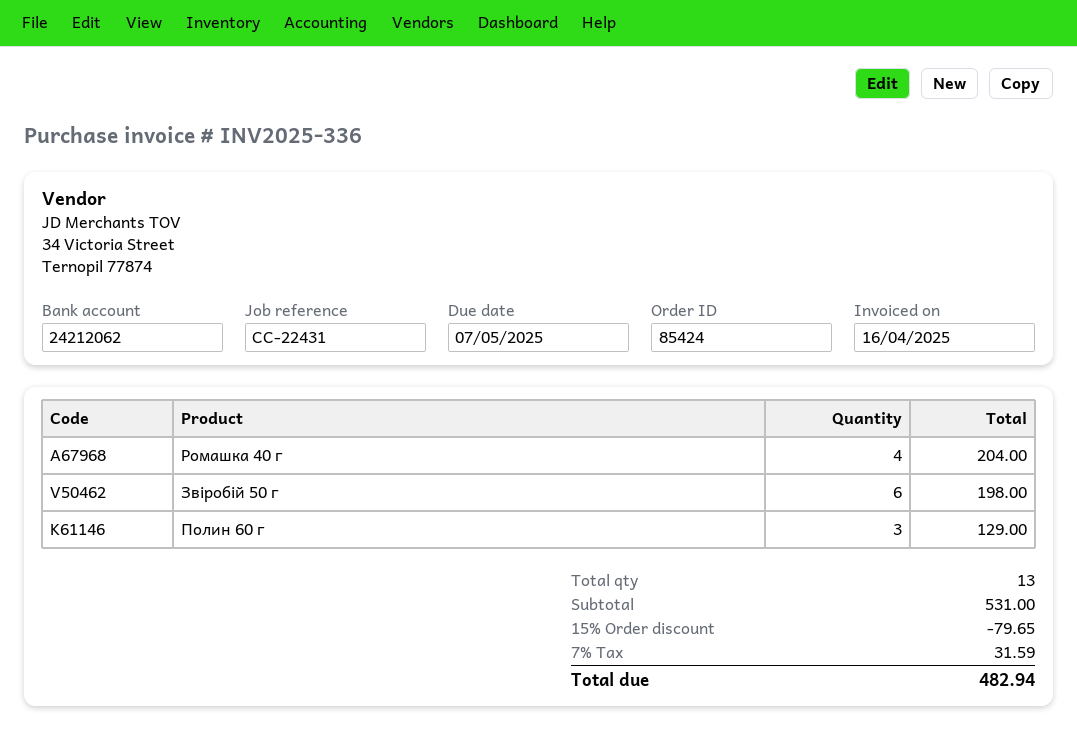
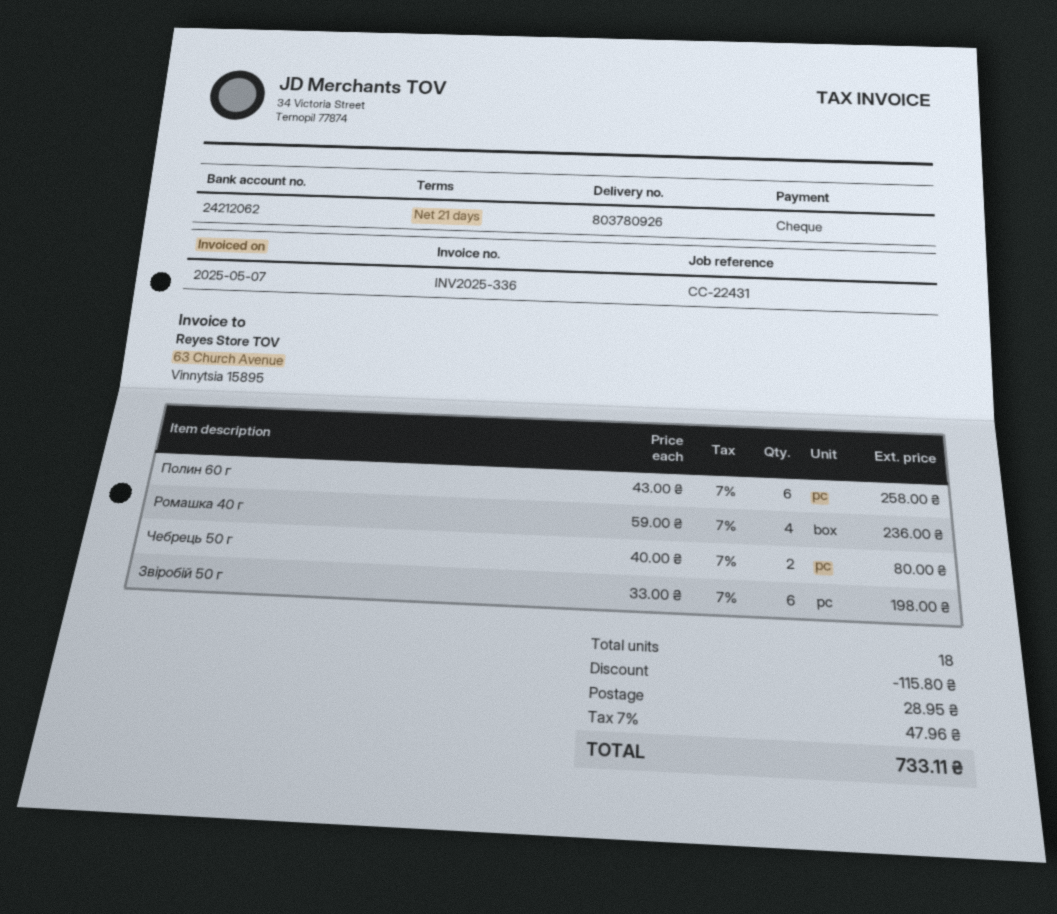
invoice date: 2025-04-16 -> 2025-05-07
Ромашка 40 г: 4 for 204.00 -> 4 for 236.00
Полин 60 г: 3 for 129.00 -> 6 for 258.00
Чебрець 50 г: none -> 2 for 80.00
total quantity: 13 -> 18
discount: 79.65 -> 115.80
shipping: none -> 28.95
tax: 7% = 31.59 -> 7% = 47.96
total: 482.94 -> 733.11

